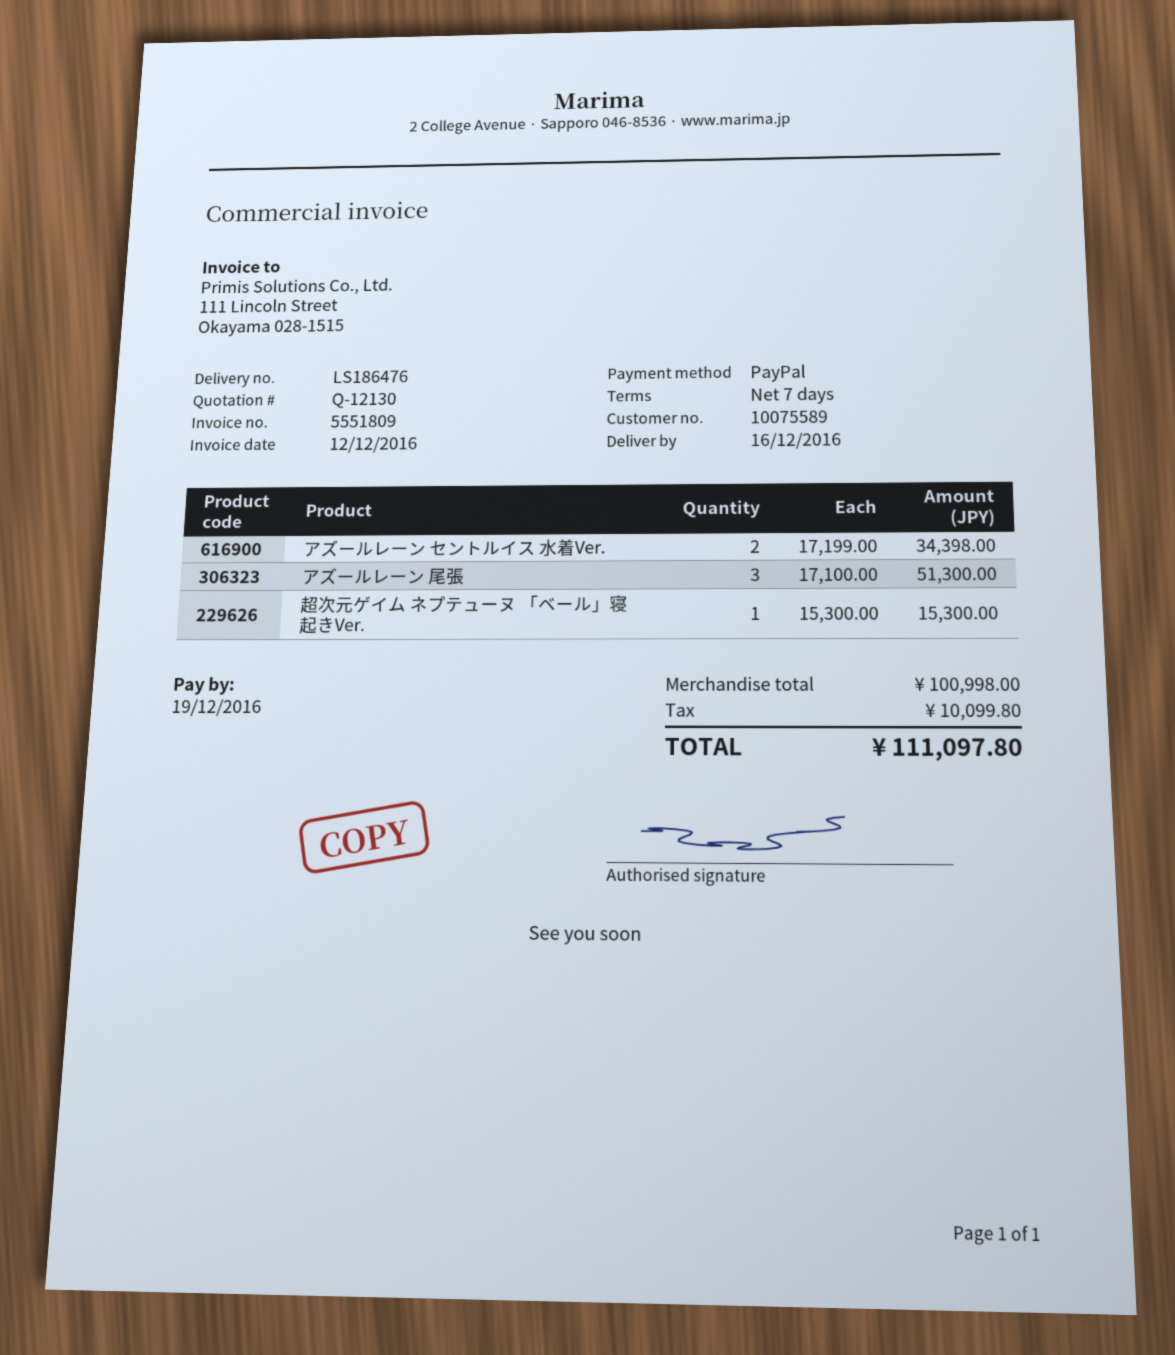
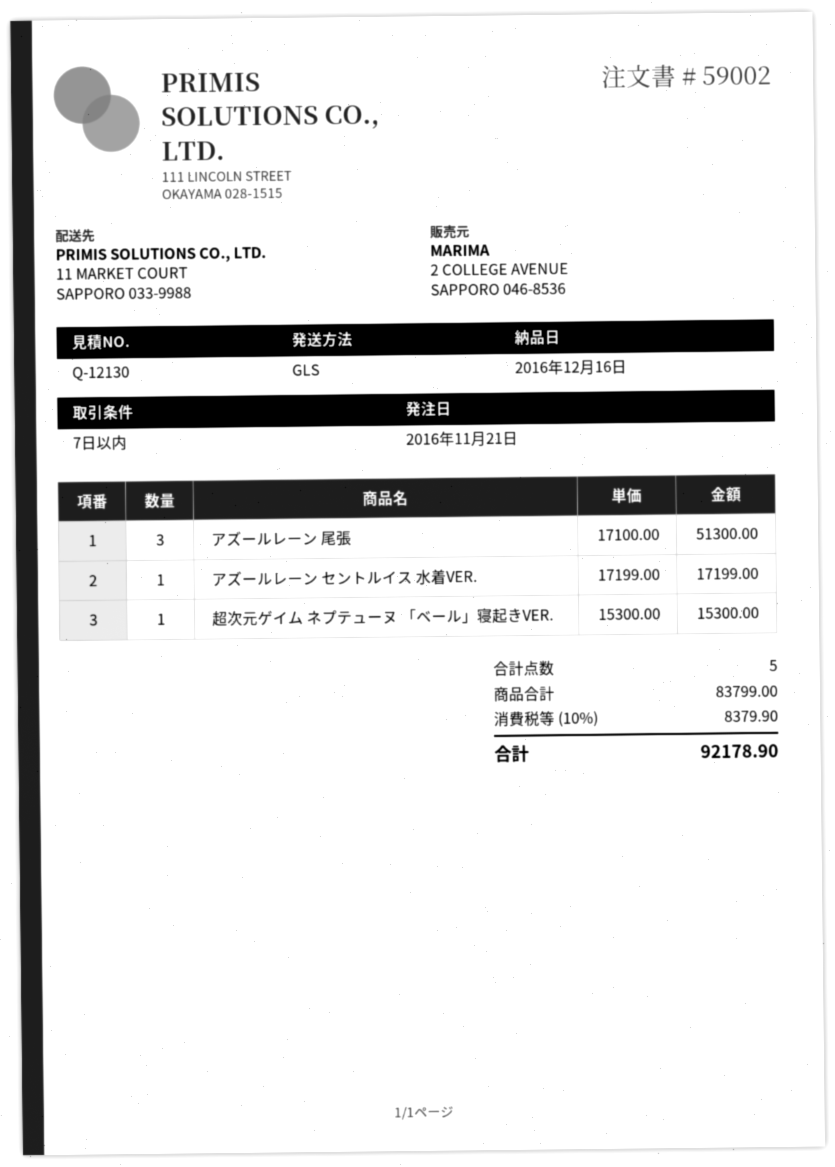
アズールレーン セントルイス 水着Ver.: 2 x 17199.00 = 34398.00 -> 1 x 17199.00 = 17199.00
subtotal: 100998.00 -> 83799.00
tax: 10099.80 -> 8379.90
total: 111097.80 -> 92178.90

